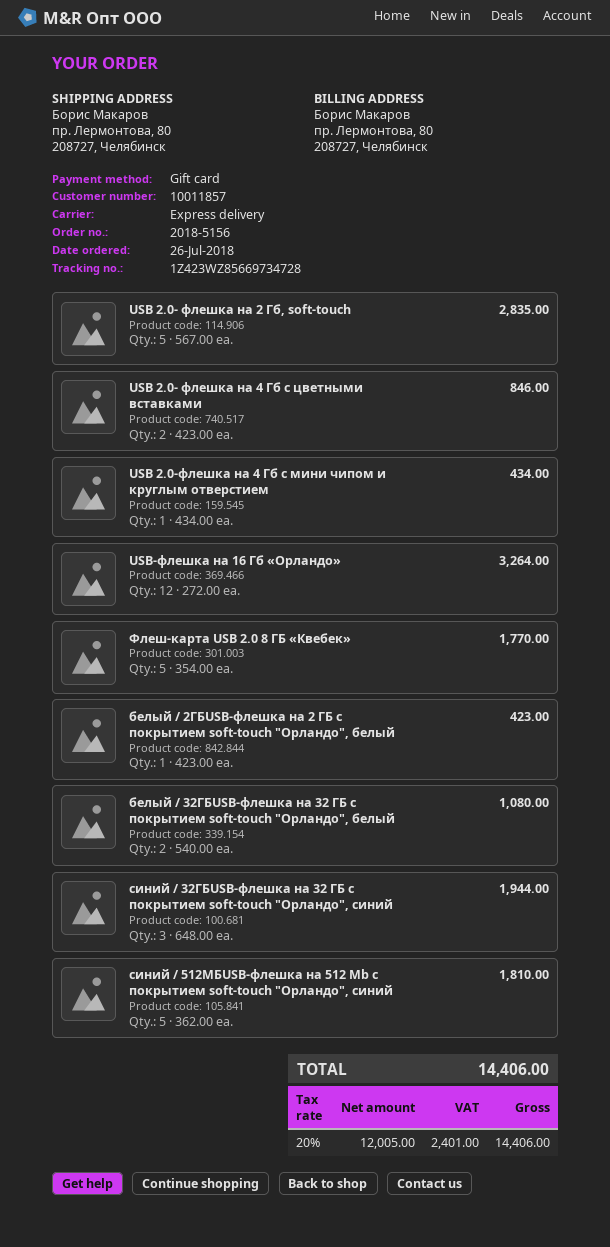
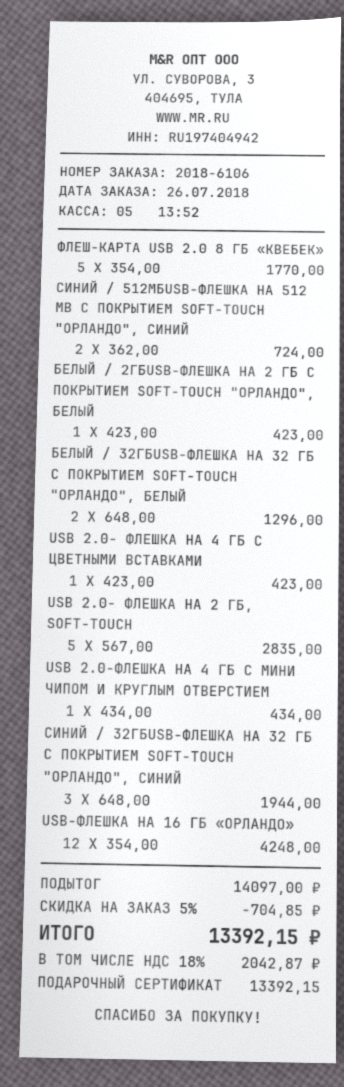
order number: 2018-5156 -> 2018-6106
USB 2.0- флешка на 4 Гб с цветными вставками: 2 x 423.00 = 846.00 -> 1 x 423.00 = 423.00
USB-флешка на 16 Гб «Орландо»: 12 x 272.00 = 3264.00 -> 12 x 354.00 = 4248.00
белый / 32ГБUSB-флешка на 32 ГБ с покрытием soft-touch "Орландо", белый: 2 x 540.00 = 1080.00 -> 2 x 648.00 = 1296.00
синий / 512МБUSB-флешка на 512 Mb с покрытием soft-touch "Орландо", синий: 5 x 362.00 = 1810.00 -> 2 x 362.00 = 724.00
discount: none -> 5% = 704.85
tax: 20% = 2401.00 -> 18% = 2042.87
total: 14406.00 -> 13392.15

